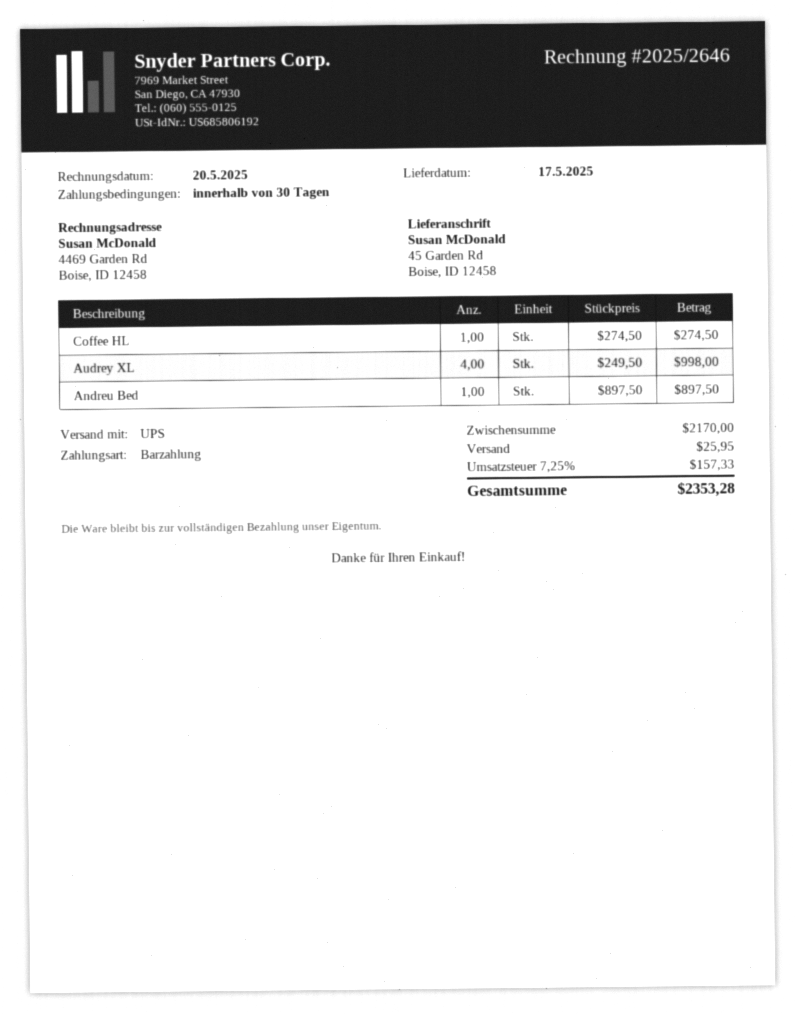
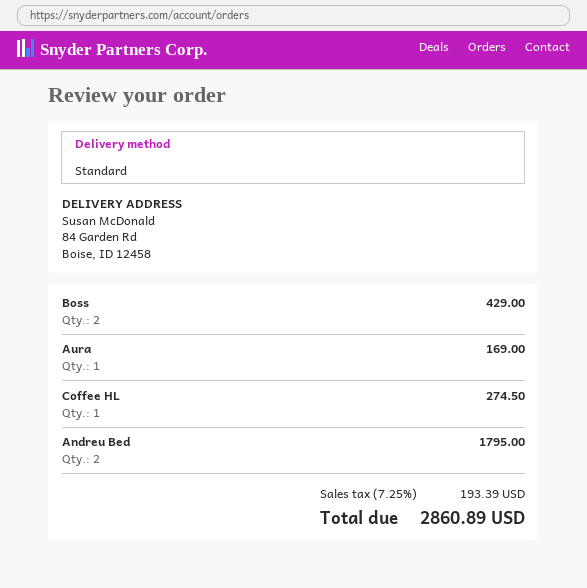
shipping method: UPS -> standard
ship to: 45 Garden Rd, Boise, ID 12458 -> 84 Garden Rd, Boise, ID 12458
Audrey XL: 4 for 998.00 -> none
Andreu Bed: 1 for 897.50 -> 2 for 1795.00
Boss: none -> 2 for 429.00
Aura: none -> 1 for 169.00
shipping: 25.95 -> none
tax: 7.25% = 157.33 -> 7.25% = 193.39
total: 2353.28 -> 2860.89

